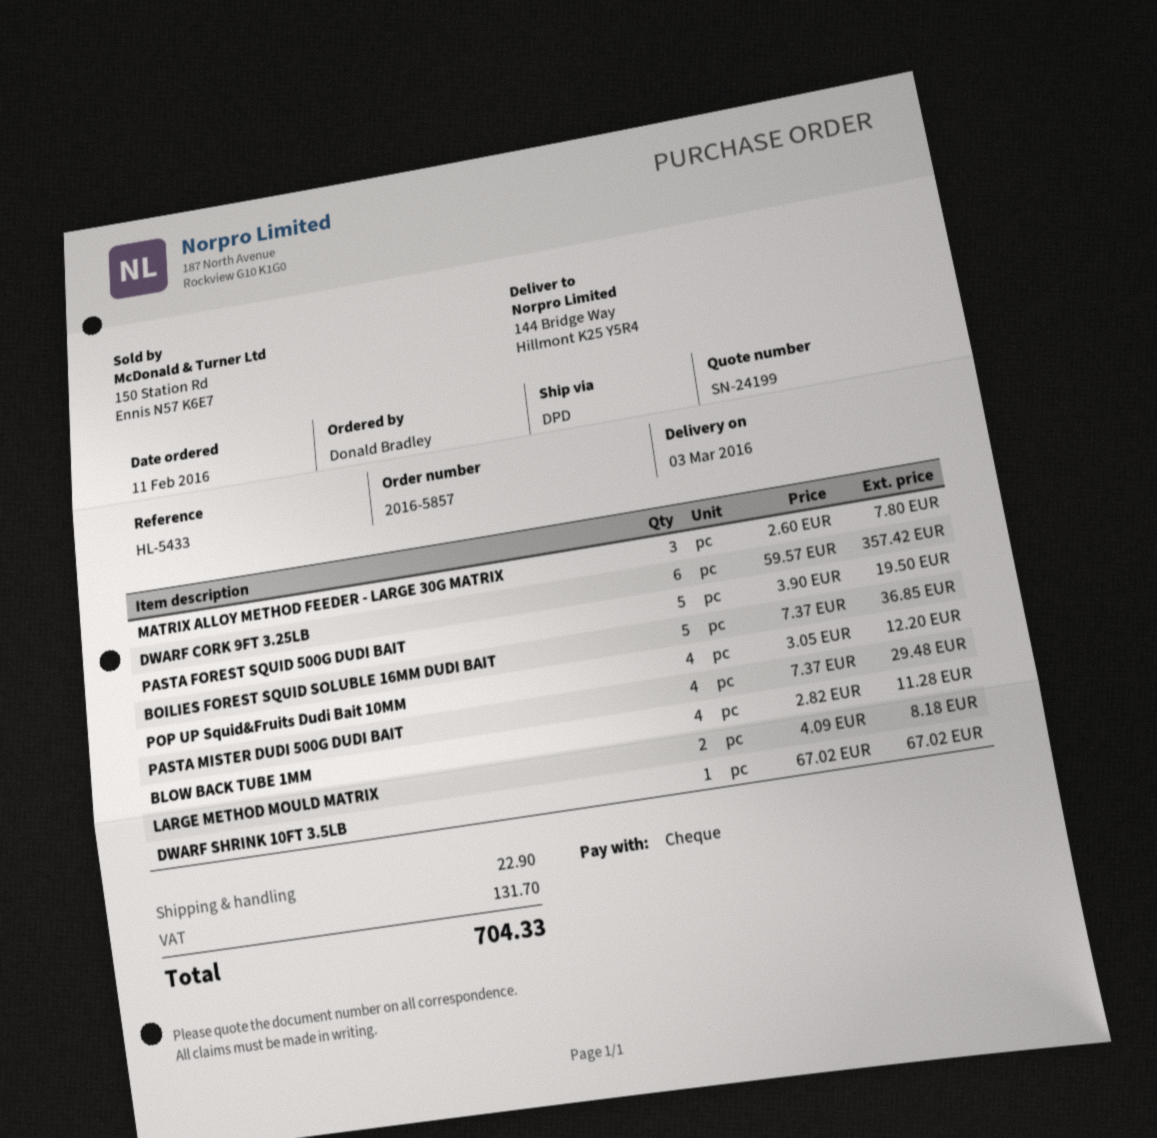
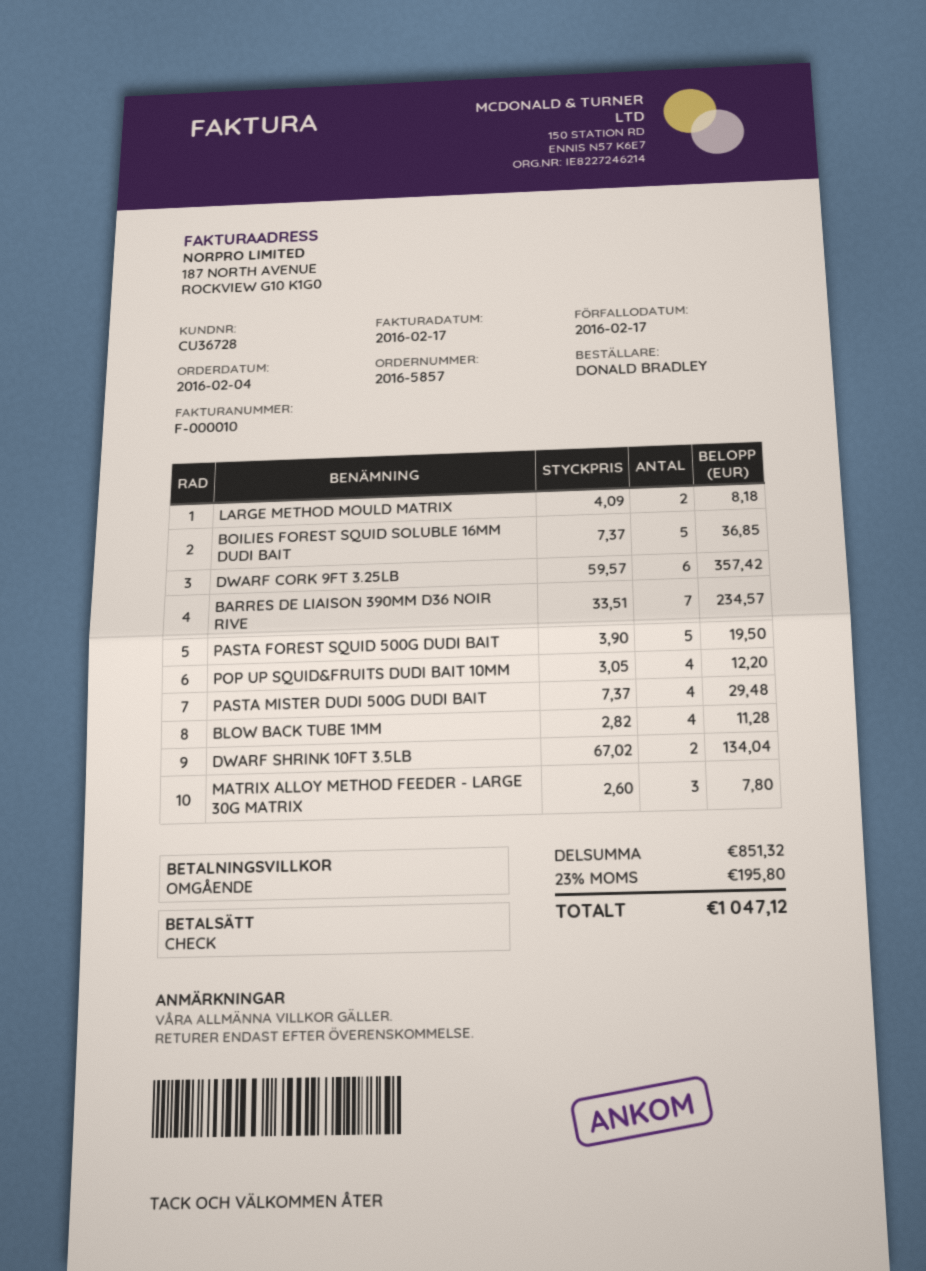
order date: 2016-02-11 -> 2016-02-04
DWARF SHRINK 10FT 3.5LB: 1 x 67.02 = 67.02 -> 2 x 67.02 = 134.04
BARRES DE LIAISON 390MM D36 NOIR RIVE: none -> 7 x 33.51 = 234.57
shipping: 22.90 -> none
tax: 131.70 -> 195.80
total: 704.33 -> 1047.12

